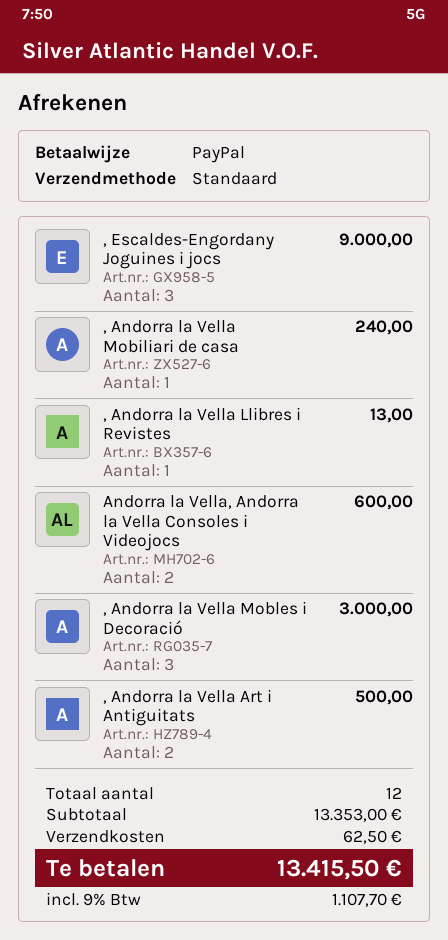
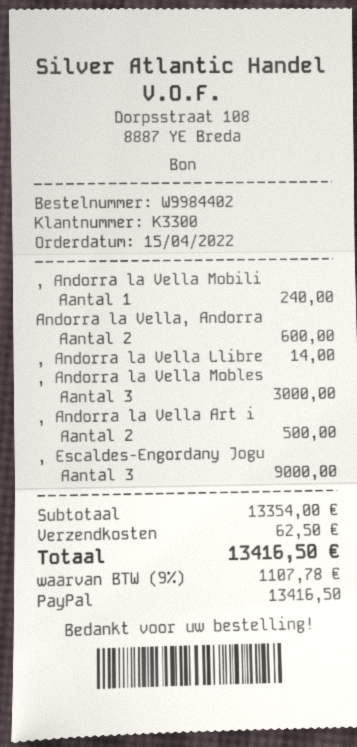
, Andorra la Vella Llibres i Revistes: 1 for 13.00 -> 1 for 14.00
subtotal: 13353.00 -> 13354.00
tax: 9% = 1107.70 -> 9% = 1107.78
total: 13415.50 -> 13416.50

